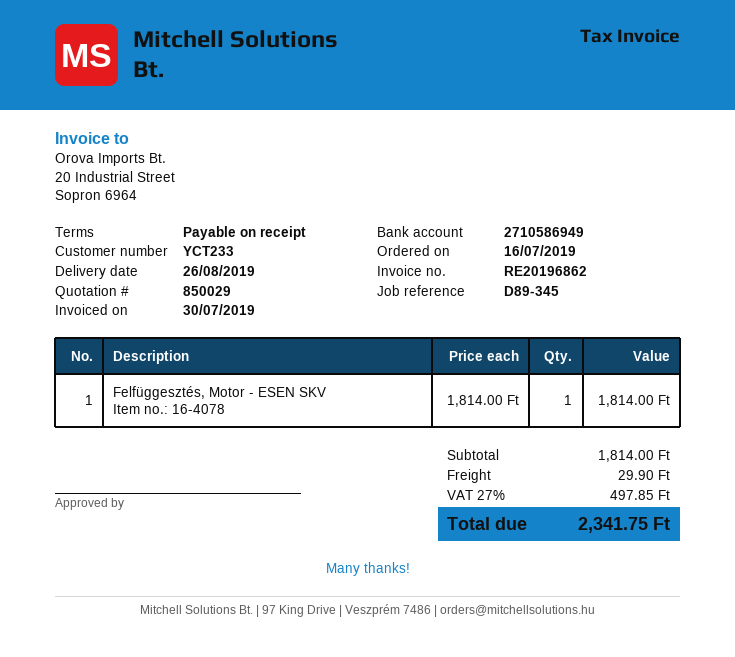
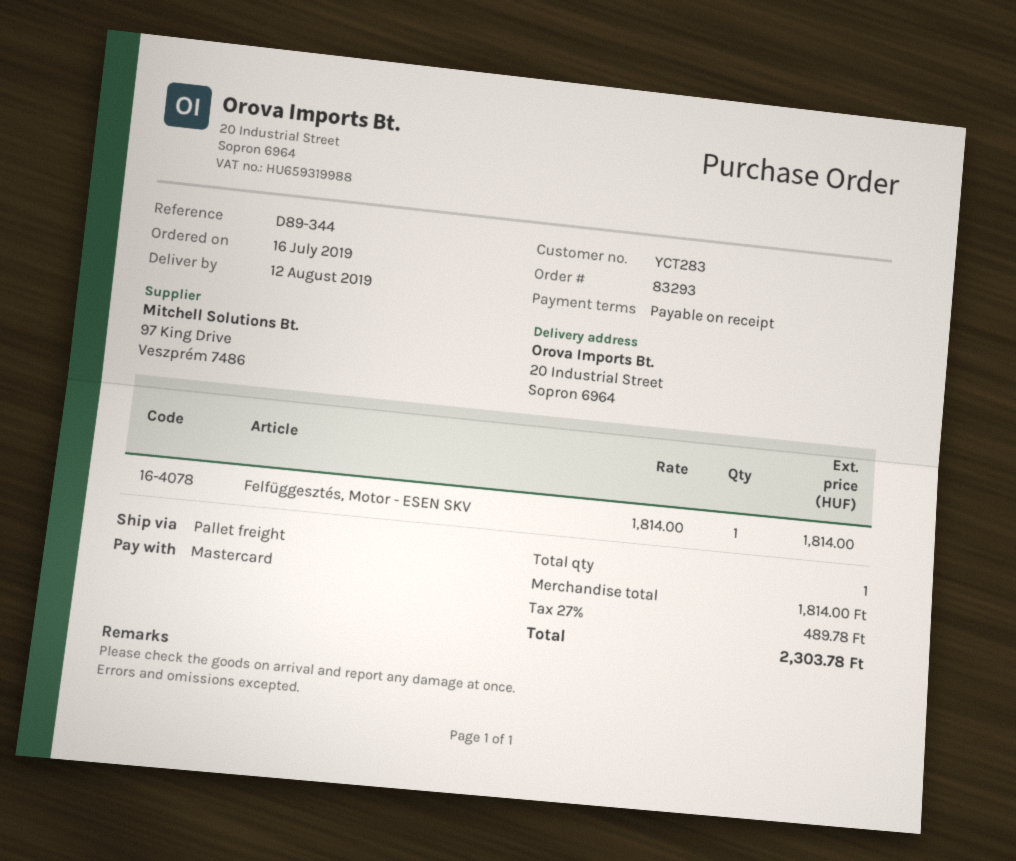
delivery date: 2019-08-26 -> 2019-08-12
customer number: YCT233 -> YCT283
reference: D89-345 -> D89-344
shipping: 29.90 -> none
tax: 27% = 497.85 -> 27% = 489.78
total: 2341.75 -> 2303.78

